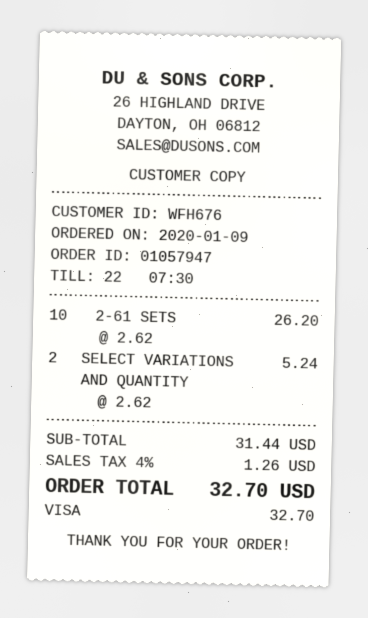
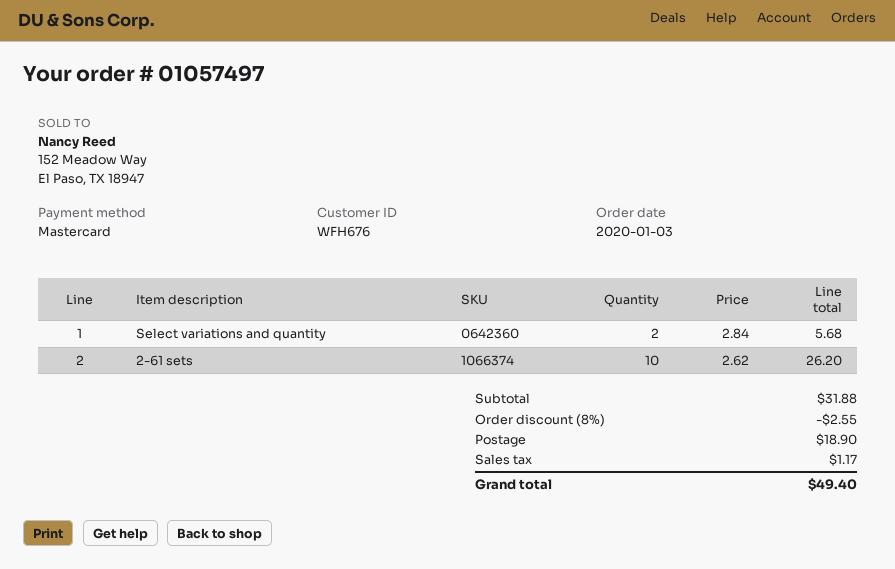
order number: 01057947 -> 01057497
order date: 2020-01-09 -> 2020-01-03
payment method: Visa -> Mastercard
SELECT VARIATIONS AND QUANTITY: 2 x 2.62 = 5.24 -> 2 x 2.84 = 5.68
subtotal: 31.44 -> 31.88
discount: none -> 8% = 2.55
shipping: none -> 18.90
tax: 1.26 -> 1.17
total: 32.70 -> 49.40

